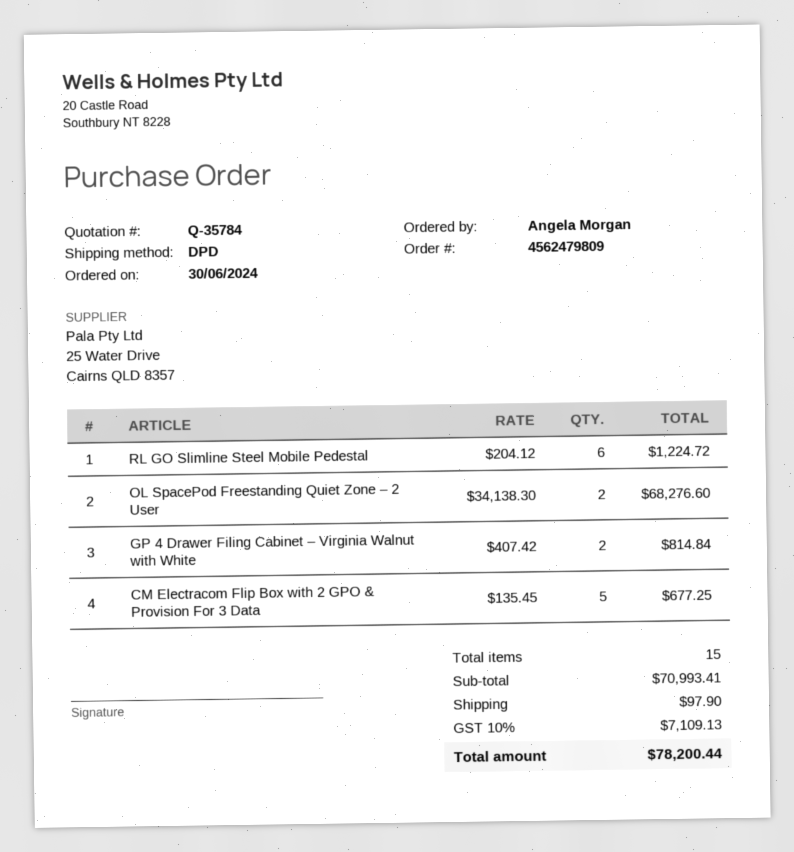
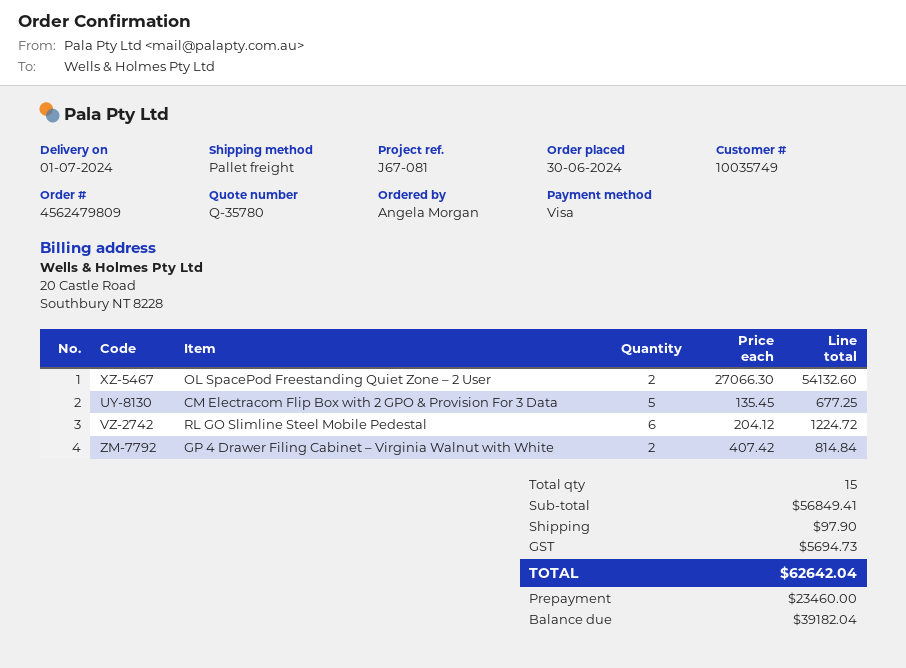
quote number: Q-35784 -> Q-35780
shipping method: DPD -> pallet freight
OL SpacePod Freestanding Quiet Zone – 2 User: 2 x 34138.30 = 68276.60 -> 2 x 27066.30 = 54132.60
subtotal: 70993.41 -> 56849.41
tax: 7109.13 -> 5694.73
total: 78200.44 -> 62642.04

